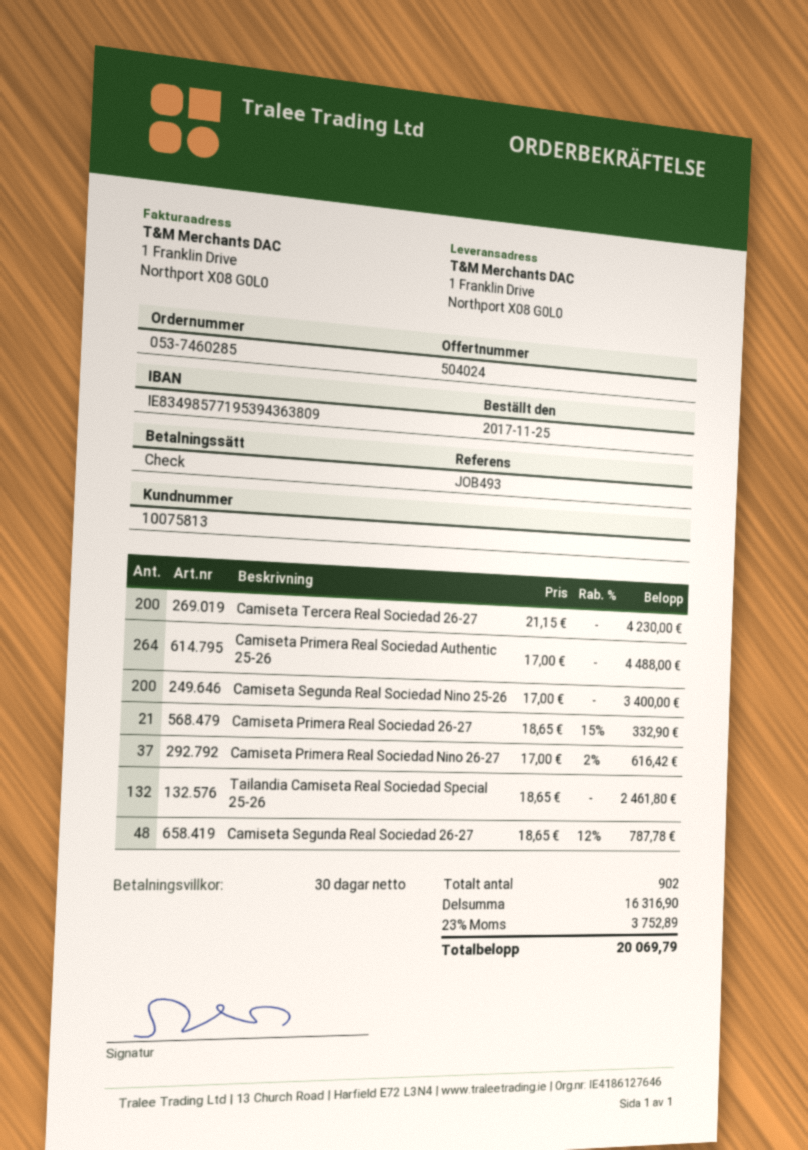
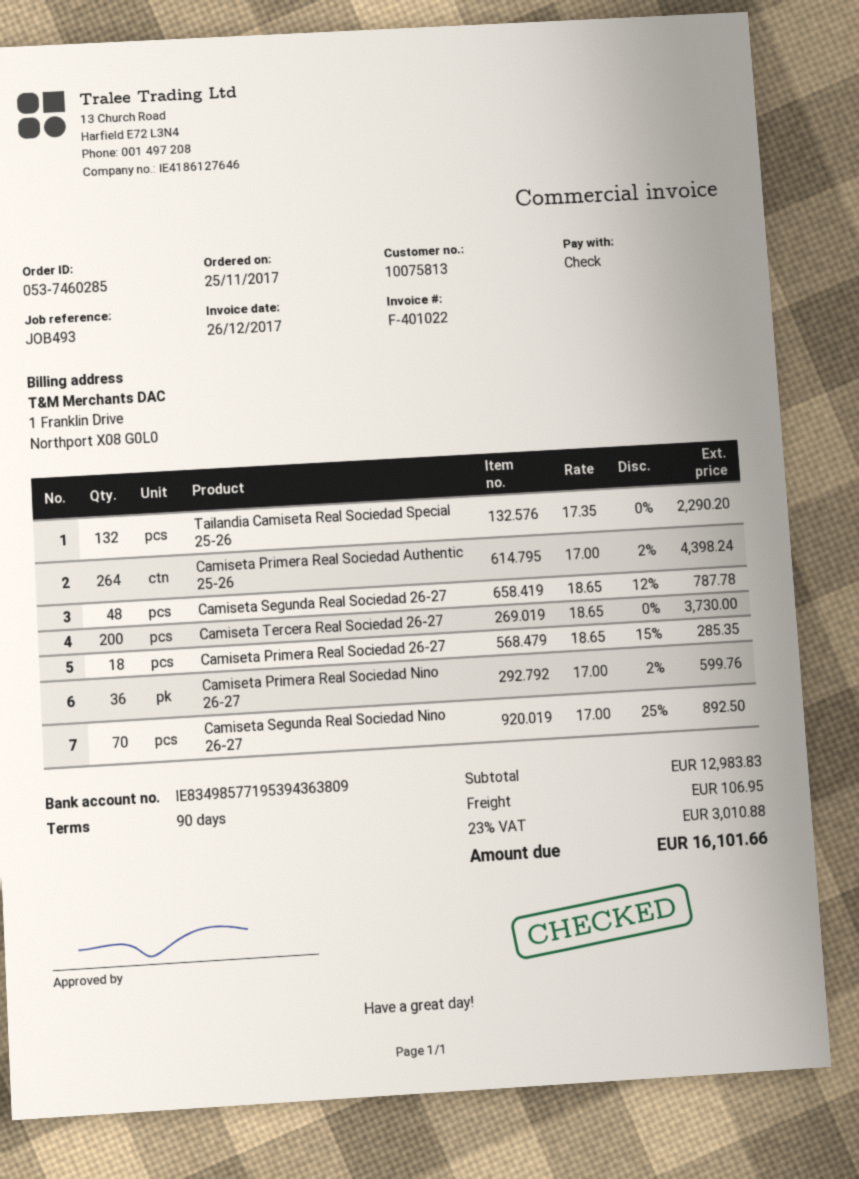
payment terms: 30 days -> 90 days
Camiseta Tercera Real Sociedad 26-27: 200 x 21.15 = 4230.00 -> 200 x 18.65 = 3730.00
Camiseta Primera Real Sociedad Authentic 25-26: 264 x 17.00 = 4488.00 -> 264 x 17.00 - 2% = 4398.24
Camiseta Segunda Real Sociedad Nino 25-26: 200 x 17.00 = 3400.00 -> none
Camiseta Primera Real Sociedad 26-27: 21 x 18.65 - 15% = 332.90 -> 18 x 18.65 - 15% = 285.35
Camiseta Primera Real Sociedad Nino 26-27: 37 x 17.00 - 2% = 616.42 -> 36 x 17.00 - 2% = 599.76
Tailandia Camiseta Real Sociedad Special 25-26: 132 x 18.65 = 2461.80 -> 132 x 17.35 = 2290.20
Camiseta Segunda Real Sociedad Nino 26-27: none -> 70 x 17.00 - 25% = 892.50
subtotal: 16316.90 -> 12983.83
shipping: none -> 106.95
tax: 23% = 3752.89 -> 23% = 3010.88
total: 20069.79 -> 16101.66

